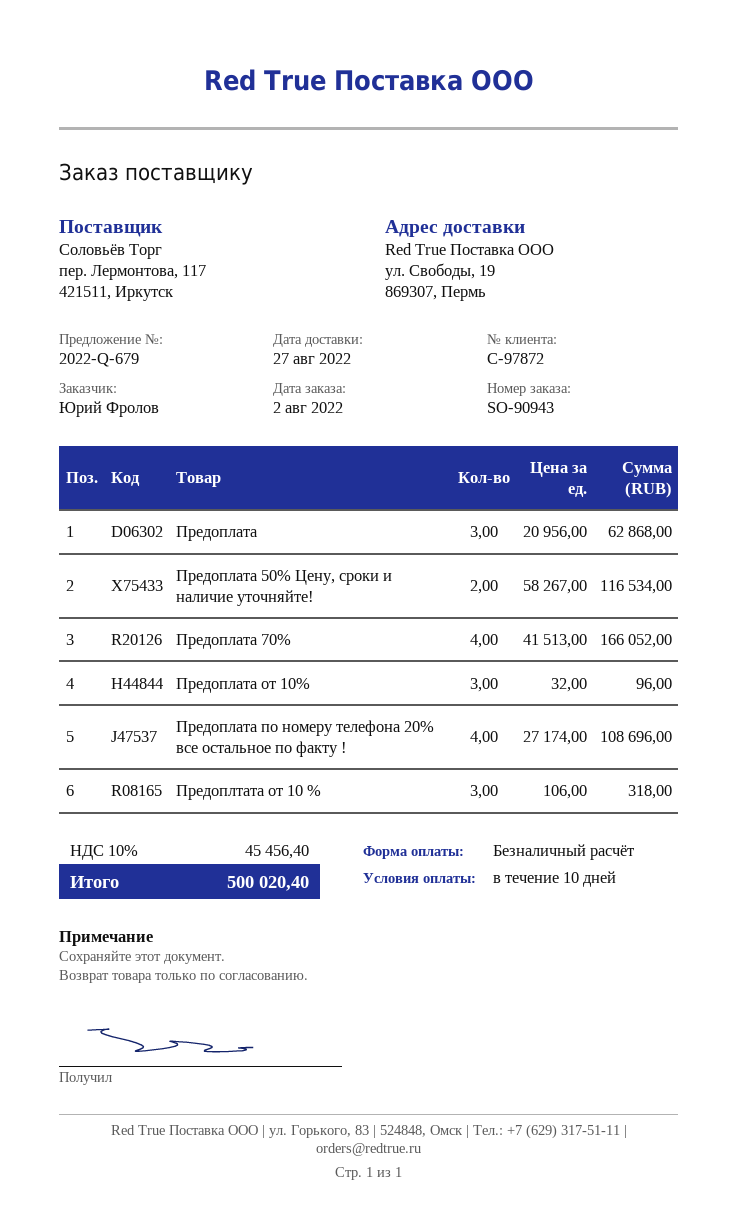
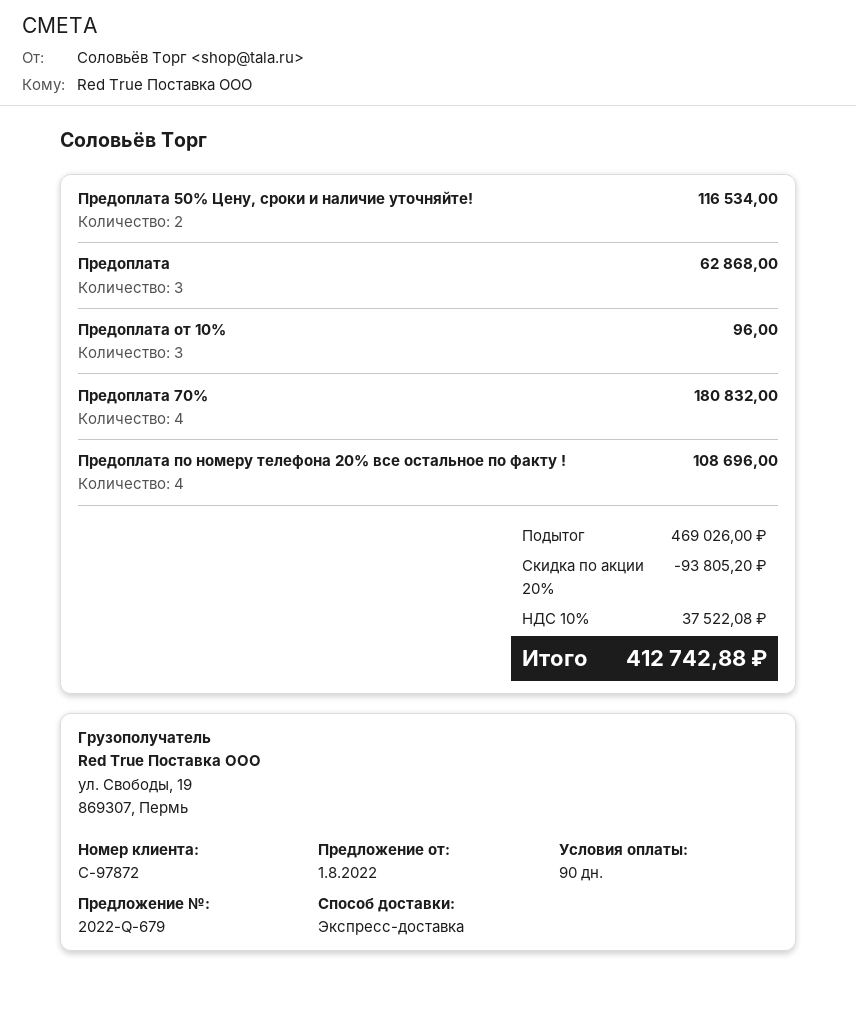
payment terms: 10 days -> 90 days
Предоплата 70%: 4 for 166052.00 -> 4 for 180832.00
Предоплтата от 10 %: 3 for 318.00 -> none
discount: none -> 20% = 93805.20
tax: 10% = 45456.40 -> 10% = 37522.08
total: 500020.40 -> 412742.88

